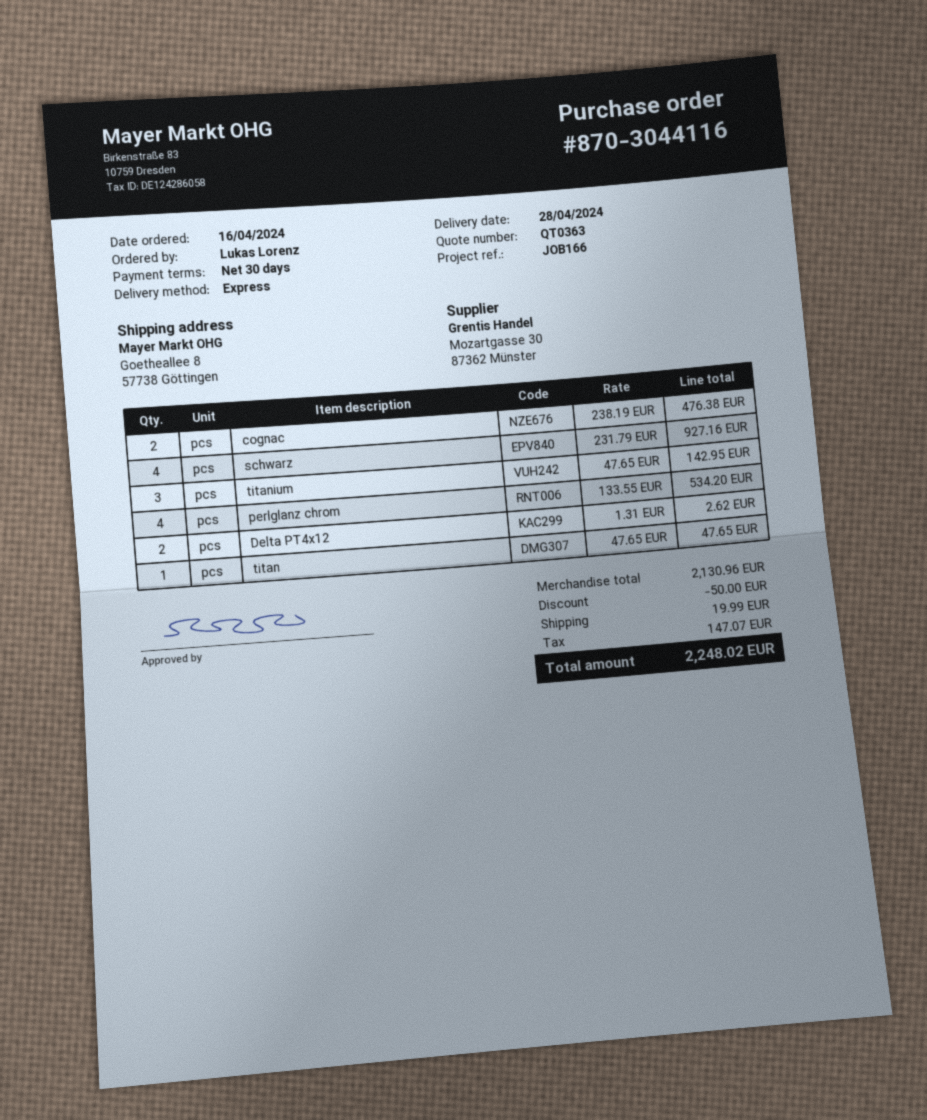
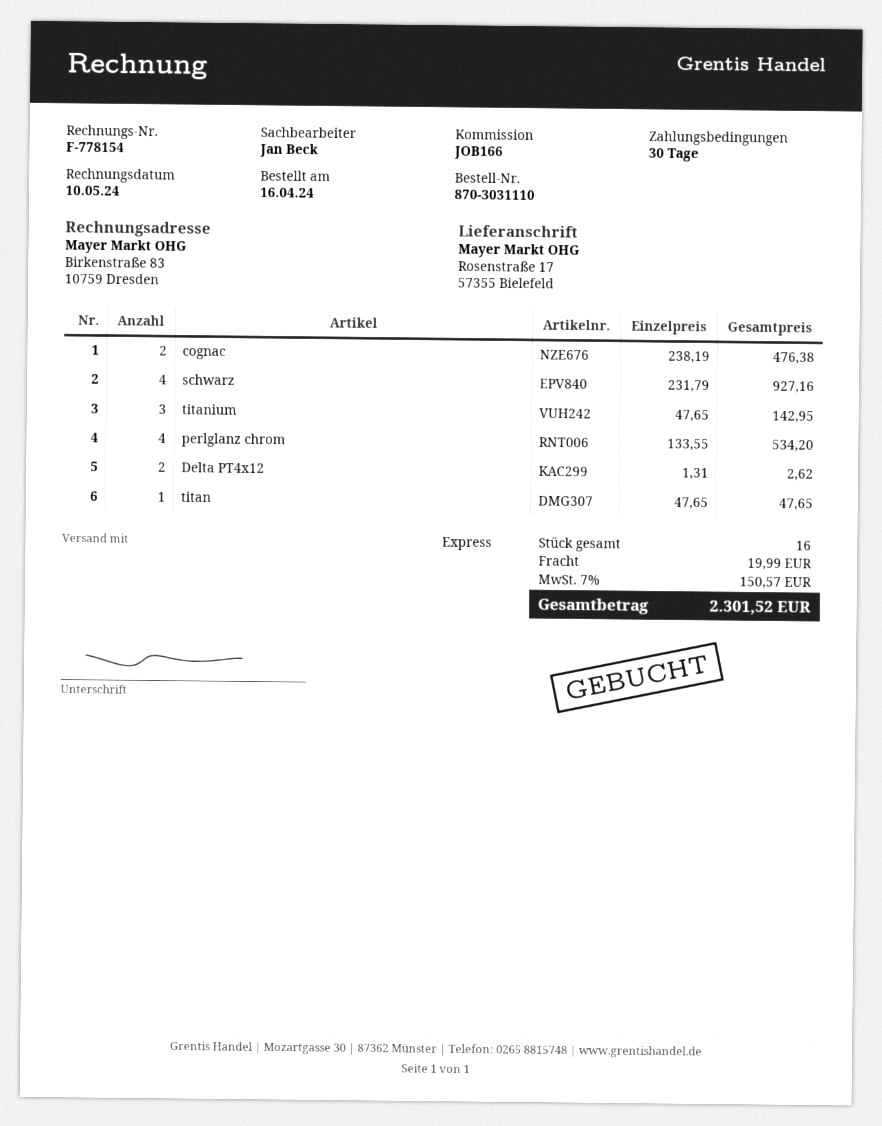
order number: 870-3044116 -> 870-3031110
ship to: Goetheallee 8, 57738 Göttingen -> Rosenstraße 17, 57355 Bielefeld
discount: 50.00 -> none
tax: 147.07 -> 150.57
total: 2248.02 -> 2301.52

